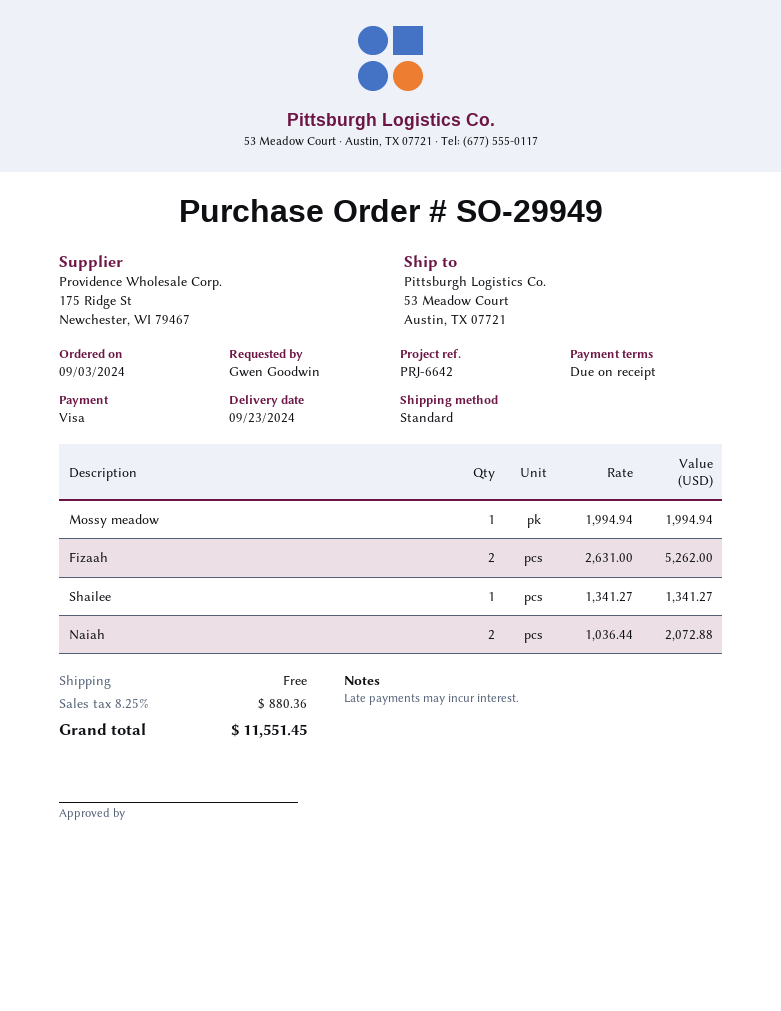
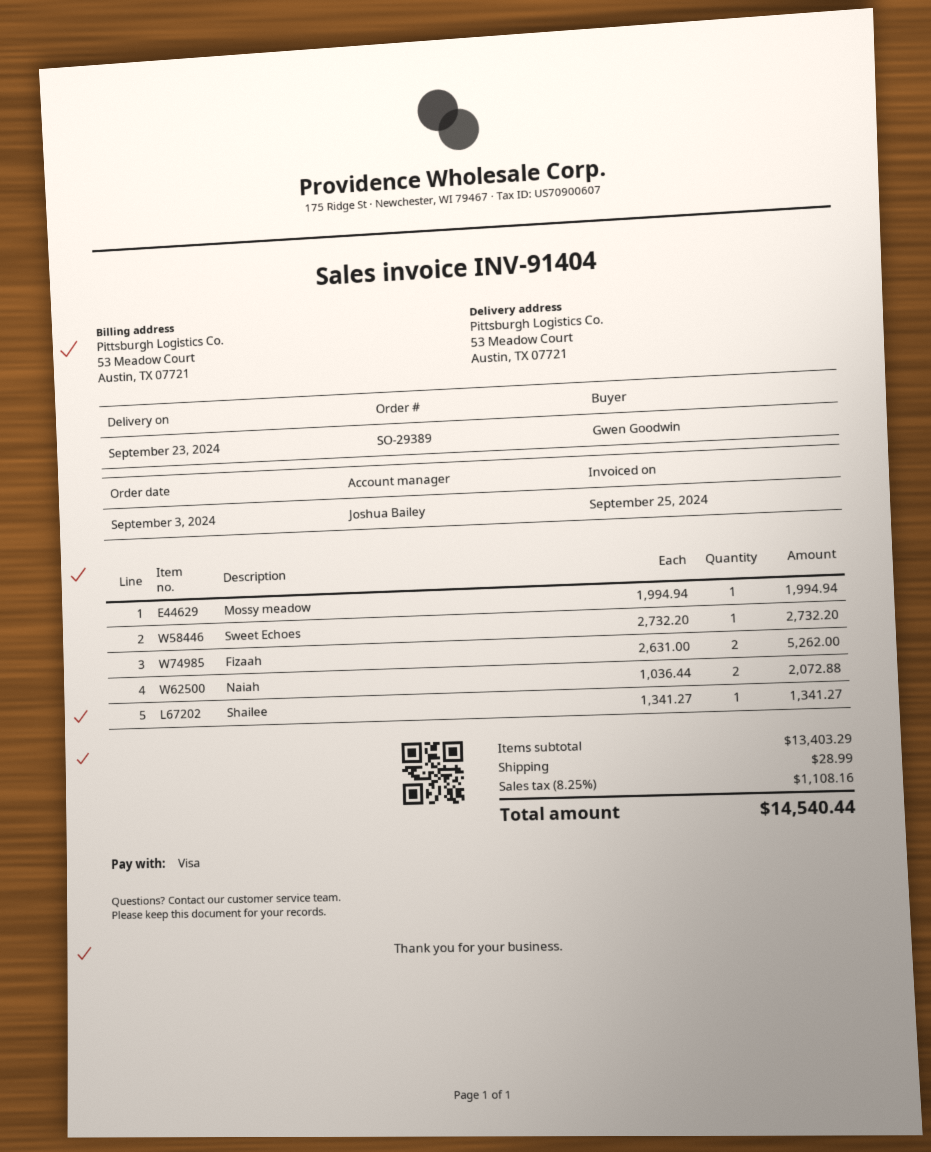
order number: SO-29949 -> SO-29389
Sweet Echoes: none -> 1 x 2732.20 = 2732.20
shipping: 0.00 -> 28.99
tax: 8.25% = 880.36 -> 8.25% = 1108.16
total: 11551.45 -> 14540.44

